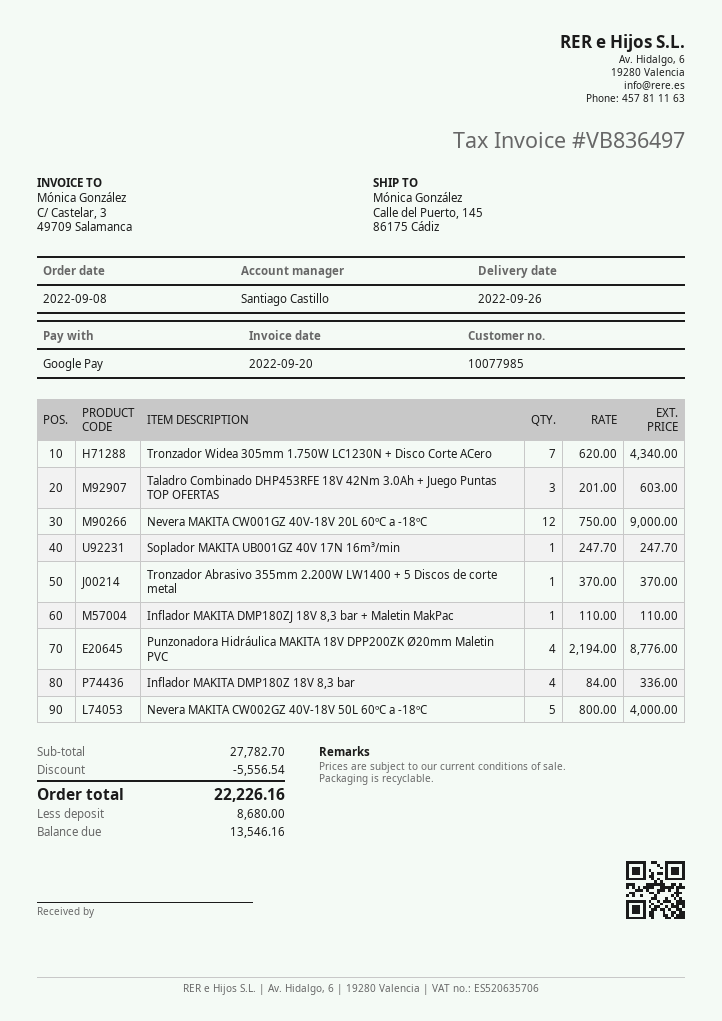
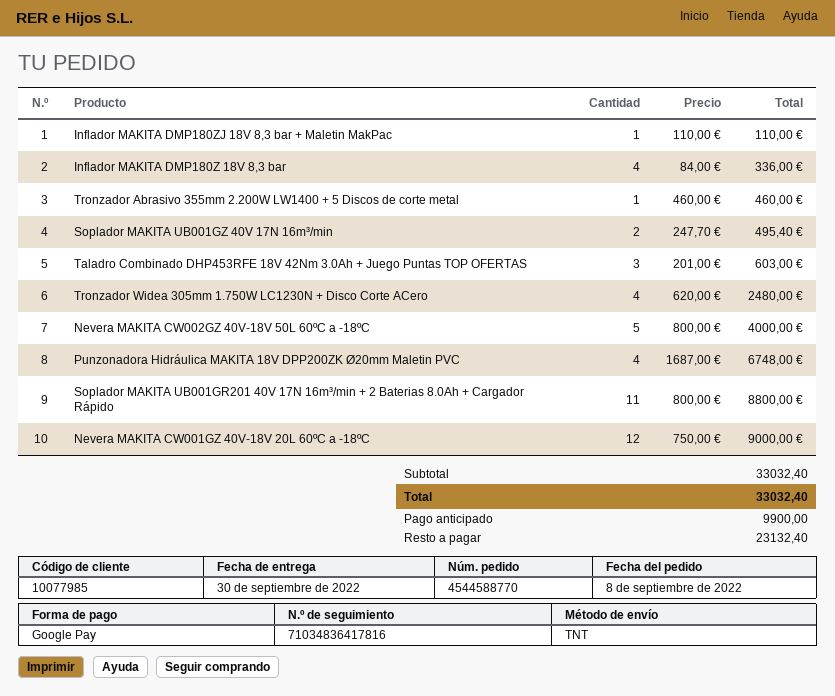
delivery date: 2022-09-26 -> 2022-09-30
Tronzador Widea 305mm 1.750W LC1230N + Disco Corte ACero: 7 x 620.00 = 4340.00 -> 4 x 620.00 = 2480.00
Soplador MAKITA UB001GZ 40V 17N 16m³/min: 1 x 247.70 = 247.70 -> 2 x 247.70 = 495.40
Tronzador Abrasivo 355mm 2.200W LW1400 + 5 Discos de corte metal: 1 x 370.00 = 370.00 -> 1 x 460.00 = 460.00
Punzonadora Hidráulica MAKITA 18V DPP200ZK Ø20mm Maletin PVC: 4 x 2194.00 = 8776.00 -> 4 x 1687.00 = 6748.00
Soplador MAKITA UB001GR201 40V 17N 16m³/min + 2 Baterias 8.0Ah + Cargador Rápido: none -> 11 x 800.00 = 8800.00
subtotal: 27782.70 -> 33032.40
discount: 5556.54 -> none
total: 22226.16 -> 33032.40
deposit: 8680.00 -> 9900.00
balance: 13546.16 -> 23132.40

